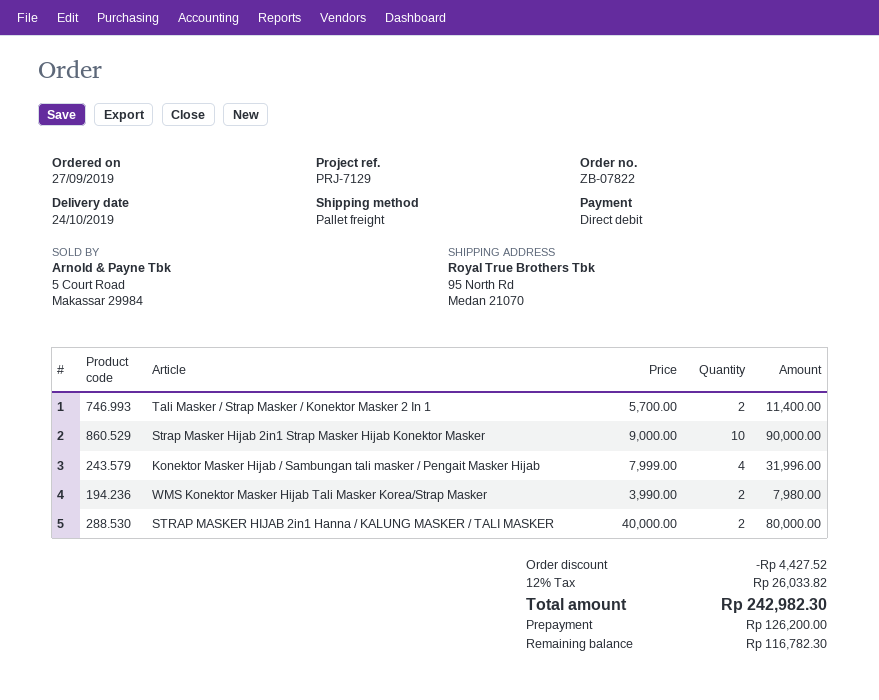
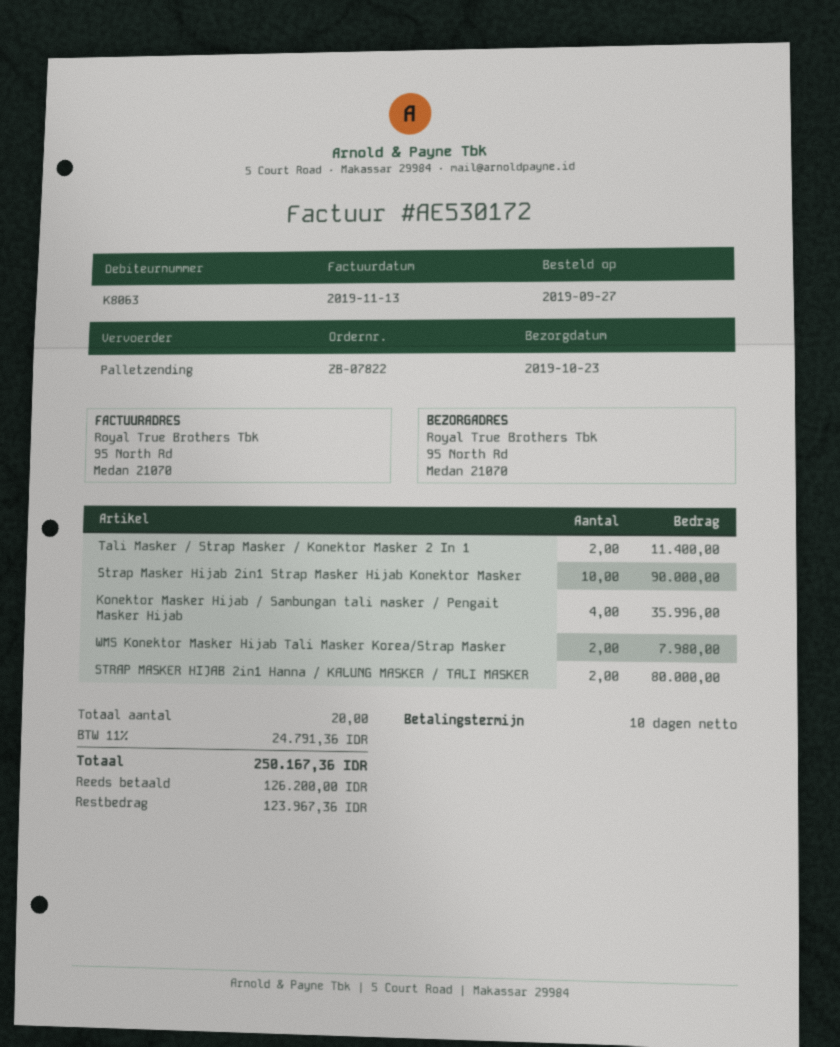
delivery date: 2019-10-24 -> 2019-10-23
Konektor Masker Hijab / Sambungan tali masker / Pengait Masker Hijab: 4 for 31996.00 -> 4 for 35996.00
discount: 4427.52 -> none
tax: 12% = 26033.82 -> 11% = 24791.36
total: 242982.30 -> 250167.36
balance: 116782.30 -> 123967.36

